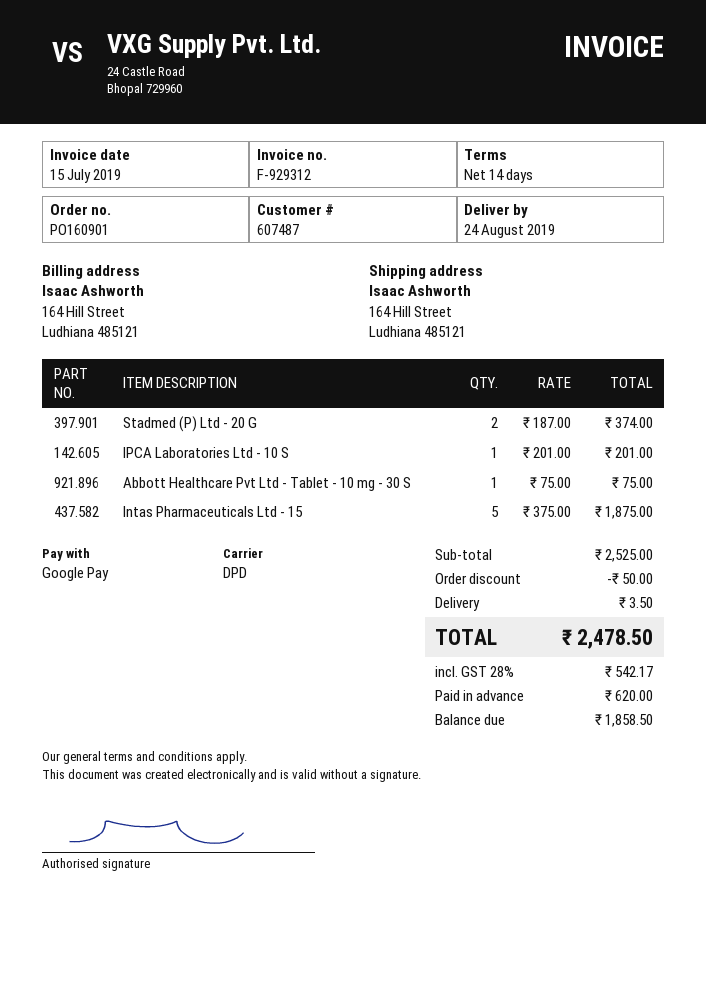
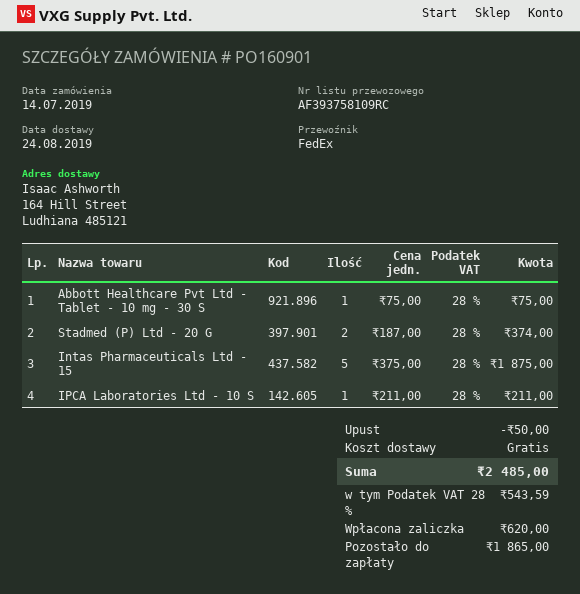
shipping method: DPD -> FedEx
IPCA Laboratories Ltd - 10 S: 1 x 201.00 = 201.00 -> 1 x 211.00 = 211.00
shipping: 3.50 -> 0.00
tax: 28% = 542.17 -> 28% = 543.59
total: 2478.50 -> 2485.00
balance: 1858.50 -> 1865.00

